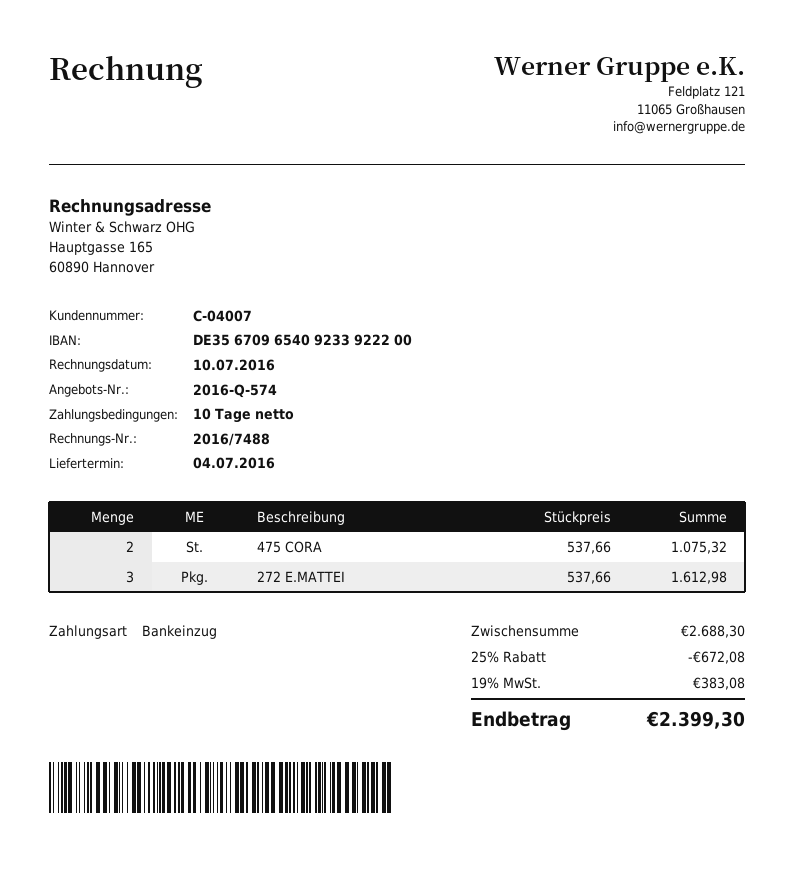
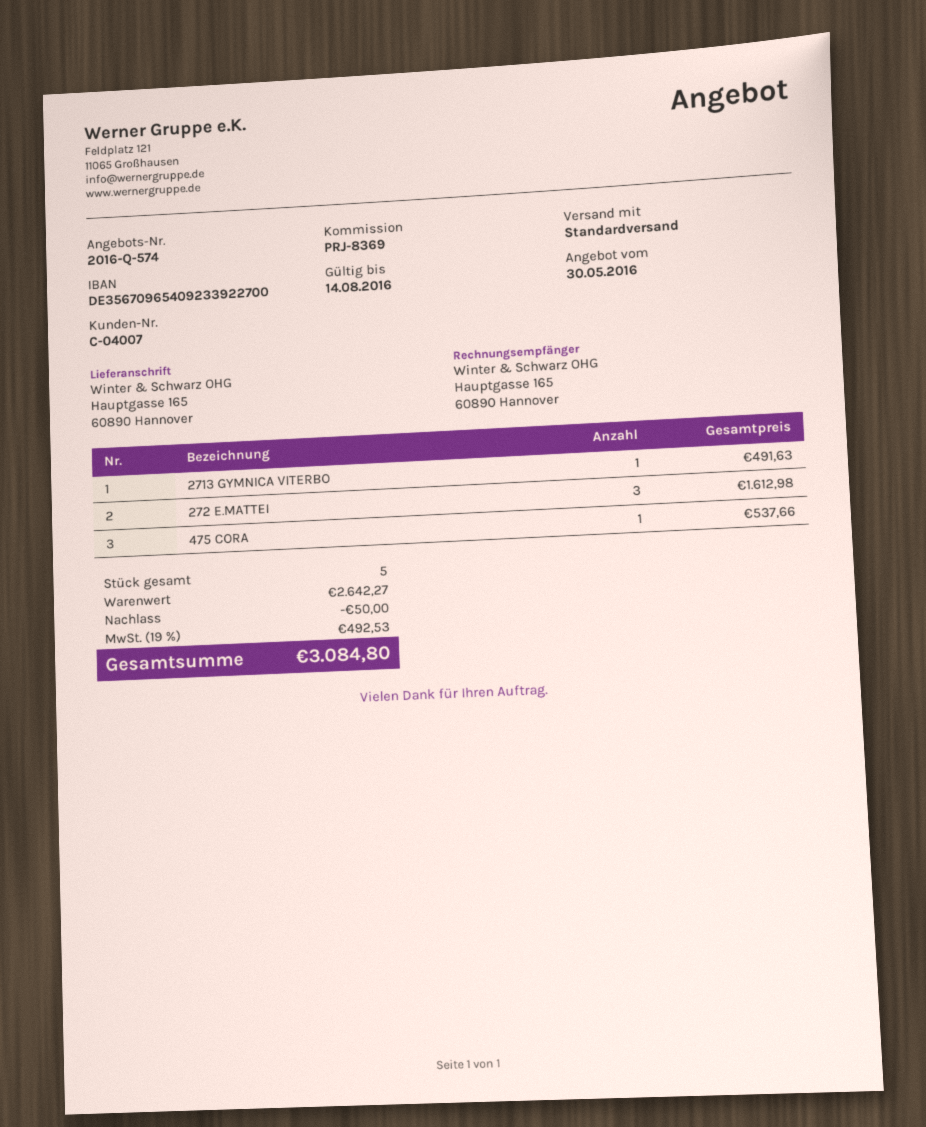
bank account: DE35670965409233922200 -> DE35670965409233922700
475 CORA: 2 for 1075.32 -> 1 for 537.66
2713 GYMNICA VITERBO: none -> 1 for 491.63
subtotal: 2688.30 -> 2642.27
discount: 672.08 -> 50.00
tax: 19% = 383.08 -> 19% = 492.53
total: 2399.30 -> 3084.80

